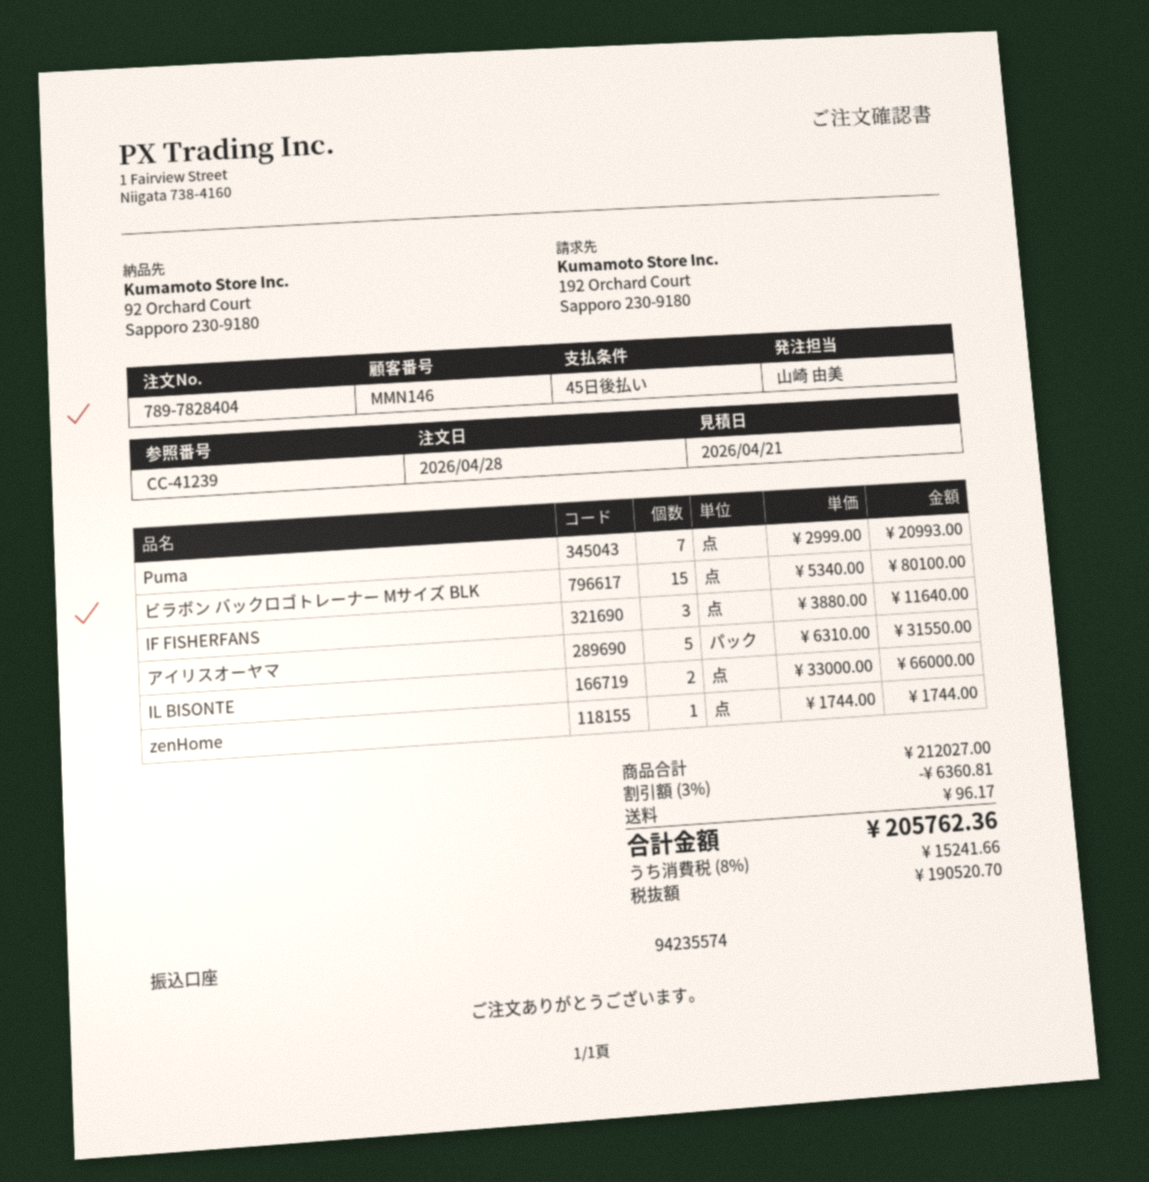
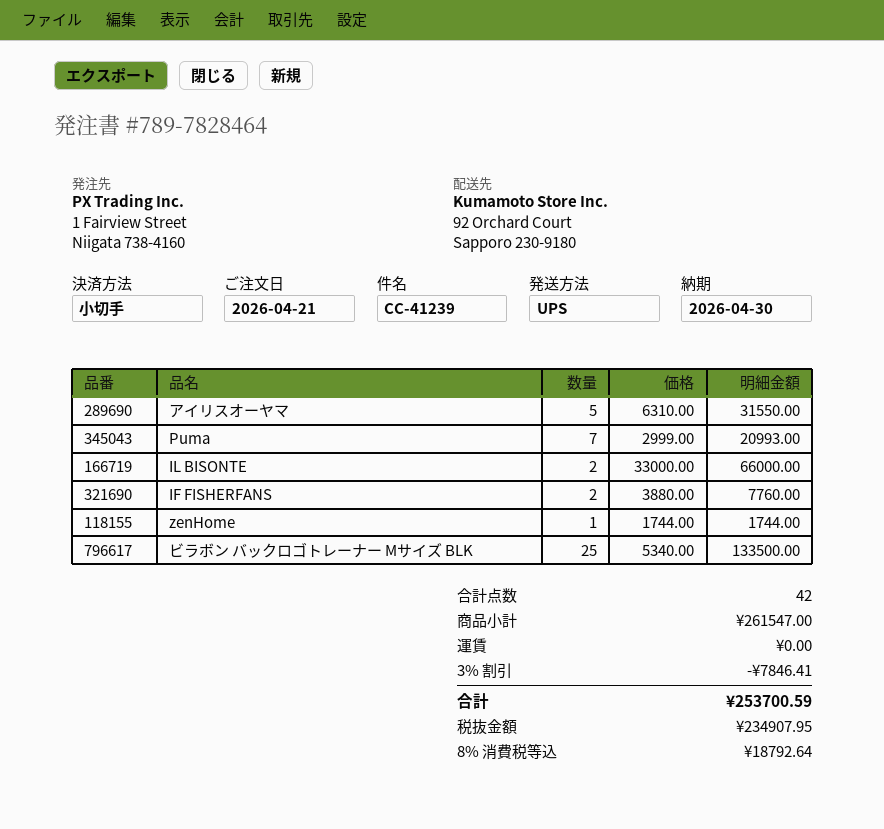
order number: 789-7828404 -> 789-7828464
order date: 2026-04-28 -> 2026-04-21
ビラボン バックロゴトレーナー Mサイズ BLK: 15 x 5340.00 = 80100.00 -> 25 x 5340.00 = 133500.00
IF FISHERFANS: 3 x 3880.00 = 11640.00 -> 2 x 3880.00 = 7760.00
subtotal: 212027.00 -> 261547.00
discount: 3% = 6360.81 -> 3% = 7846.41
shipping: 96.17 -> 0.00
net: 190520.70 -> 234907.95
tax: 8% = 15241.66 -> 8% = 18792.64
total: 205762.36 -> 253700.59

